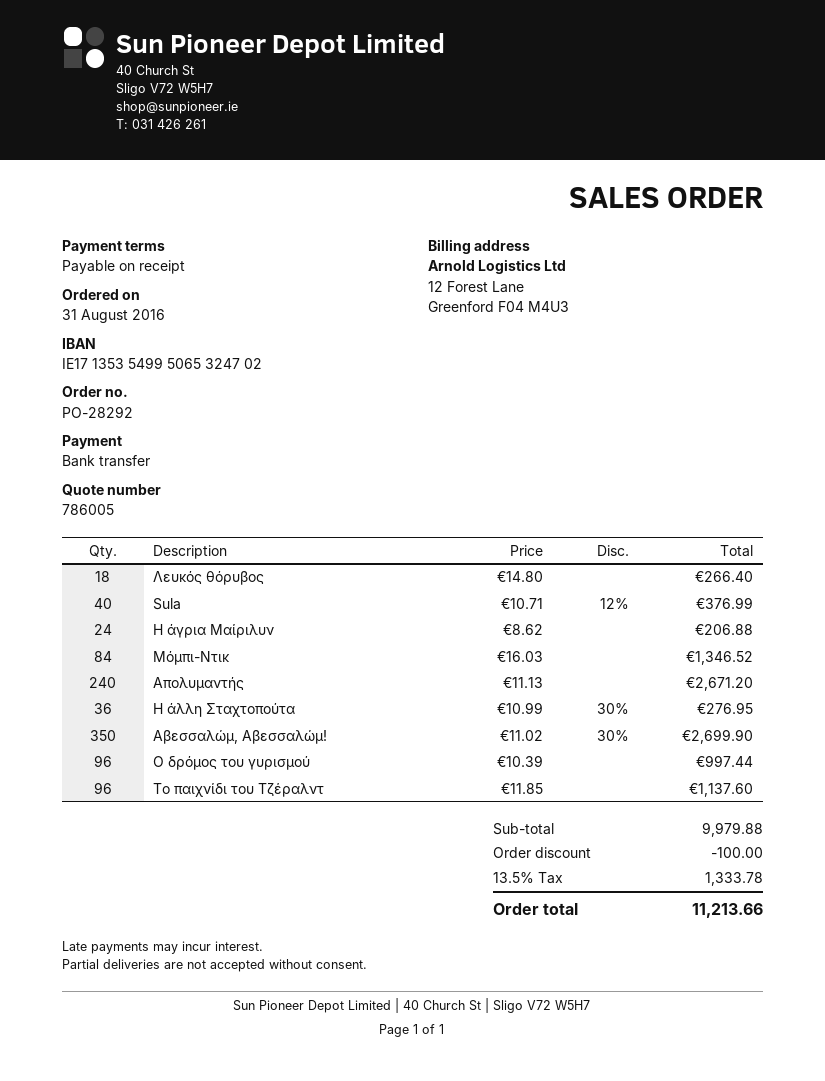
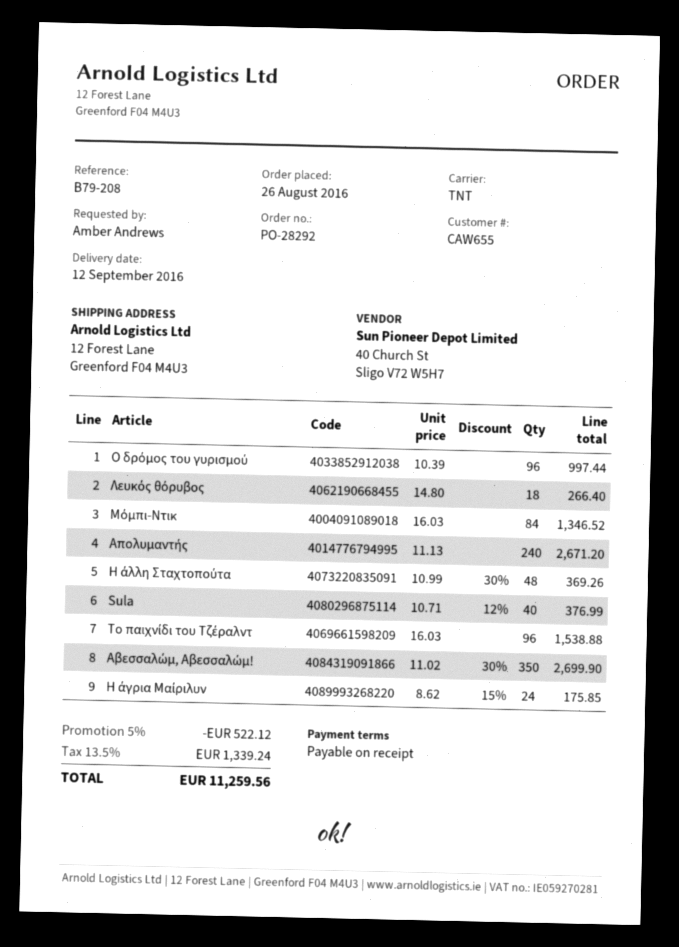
order date: 2016-08-31 -> 2016-08-26
Η άγρια Μαίριλυν: 24 x 8.62 = 206.88 -> 24 x 8.62 - 15% = 175.85
Η άλλη Σταχτοπούτα: 36 x 10.99 - 30% = 276.95 -> 48 x 10.99 - 30% = 369.26
Το παιχνίδι του Τζέραλντ: 96 x 11.85 = 1137.60 -> 96 x 16.03 = 1538.88
discount: 100.00 -> 522.12
tax: 13.5% = 1333.78 -> 13.5% = 1339.24
total: 11213.66 -> 11259.56

